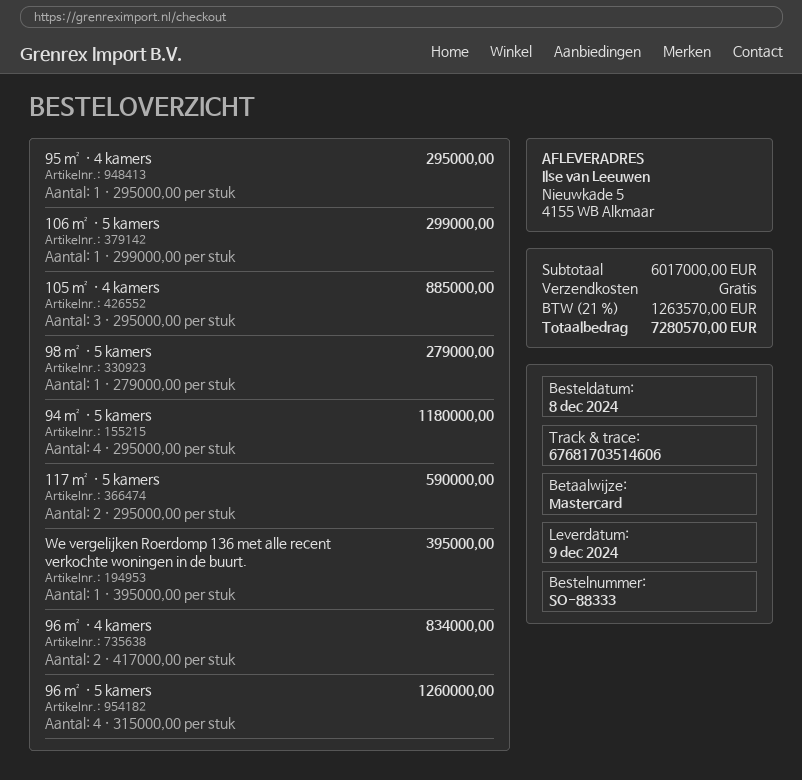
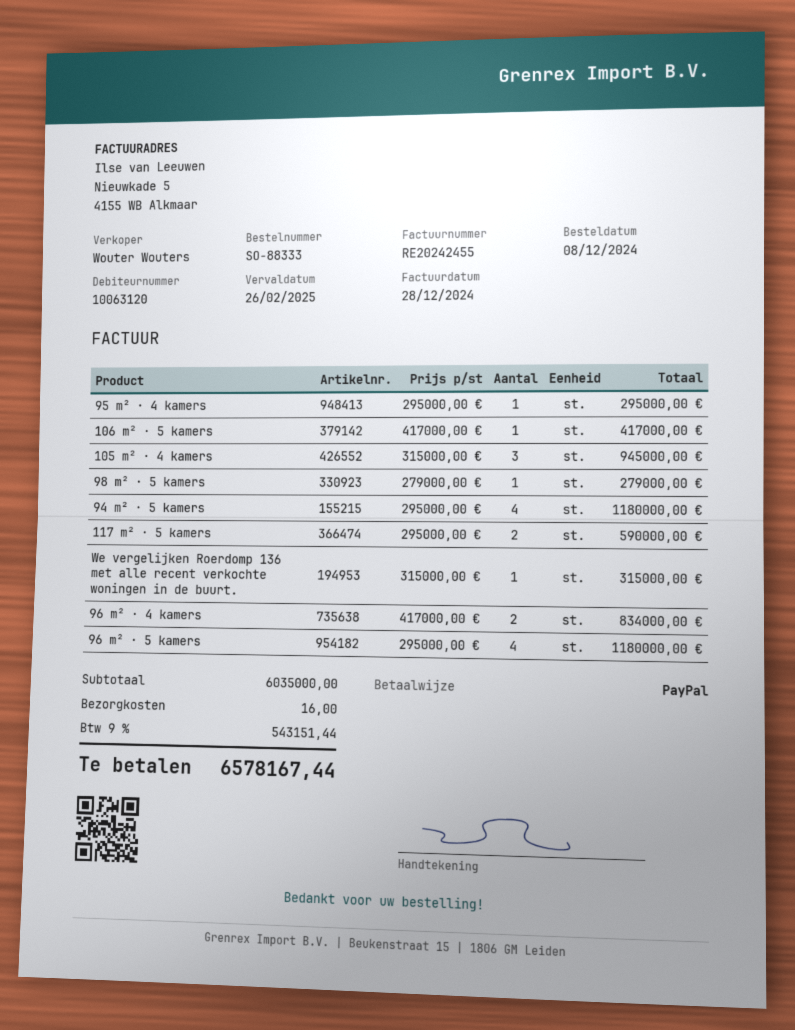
payment method: Mastercard -> PayPal
106 m² · 5 kamers: 1 x 299000.00 = 299000.00 -> 1 x 417000.00 = 417000.00
105 m² · 4 kamers: 3 x 295000.00 = 885000.00 -> 3 x 315000.00 = 945000.00
We vergelijken Roerdomp 136 met alle recent verkochte woningen in de buurt.: 1 x 395000.00 = 395000.00 -> 1 x 315000.00 = 315000.00
96 m² · 5 kamers: 4 x 315000.00 = 1260000.00 -> 4 x 295000.00 = 1180000.00
subtotal: 6017000.00 -> 6035000.00
shipping: 0.00 -> 16.00
tax: 21% = 1263570.00 -> 9% = 543151.44
total: 7280570.00 -> 6578167.44

